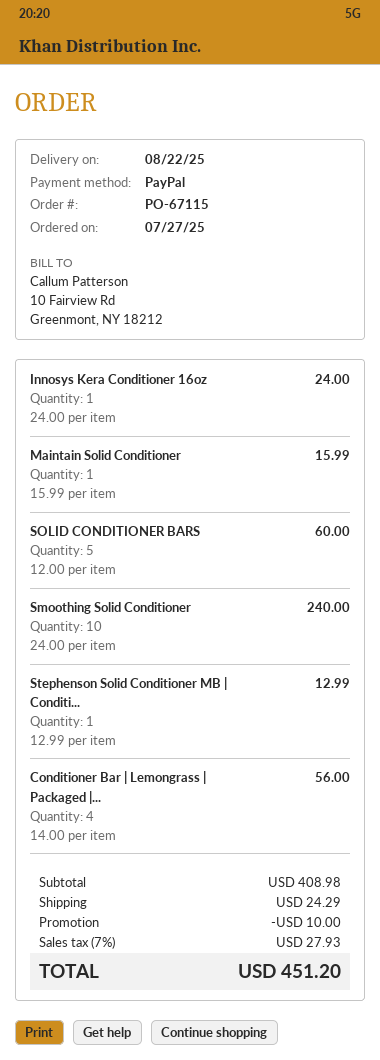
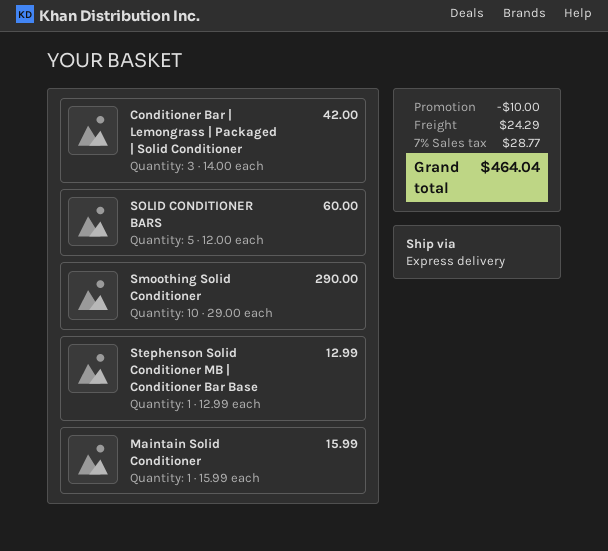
Innosys Kera Conditioner 16oz: 1 x 24.00 = 24.00 -> none
Smoothing Solid Conditioner: 10 x 24.00 = 240.00 -> 10 x 29.00 = 290.00
Conditioner Bar | Lemongrass | Packaged |...: 4 x 14.00 = 56.00 -> 3 x 14.00 = 42.00
tax: 7% = 27.93 -> 7% = 28.77
total: 451.20 -> 464.04

